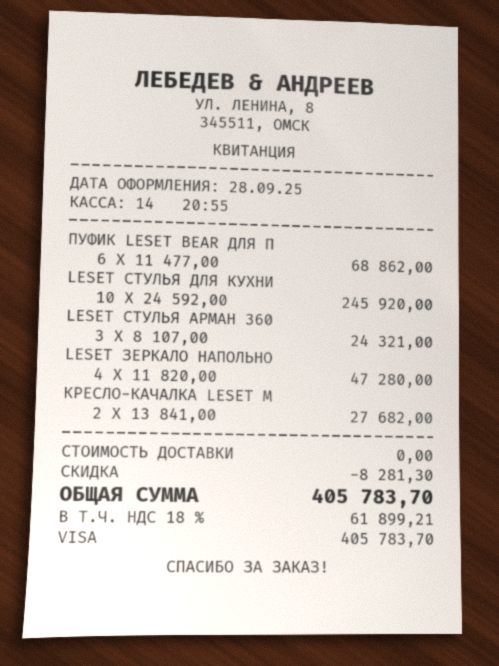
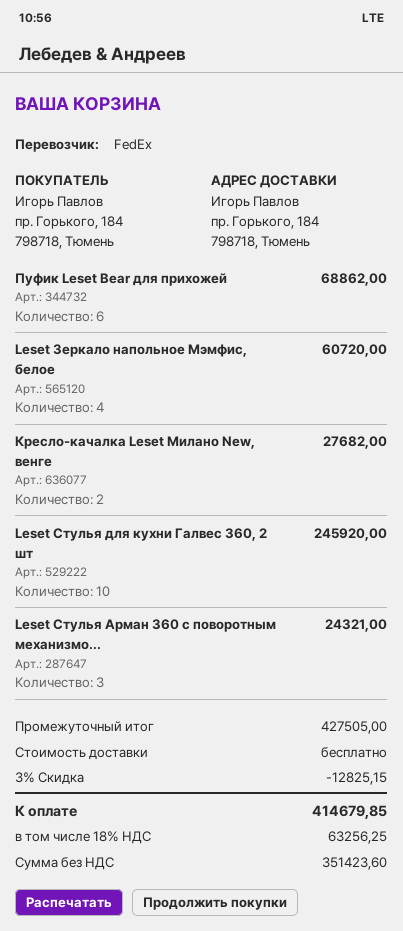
LESET ЗЕРКАЛО НАПОЛЬНО: 4 for 47280.00 -> 4 for 60720.00
discount: 8281.30 -> 12825.15
tax: 18% = 61899.21 -> 18% = 63256.25
total: 405783.70 -> 414679.85

